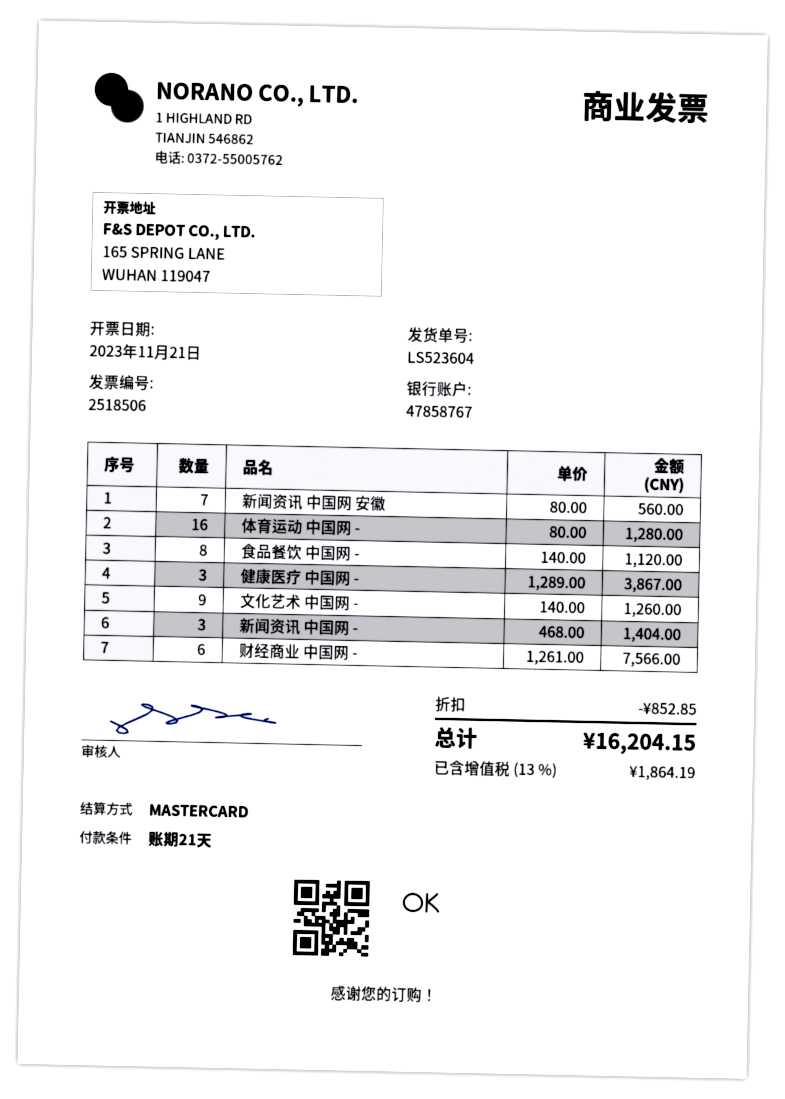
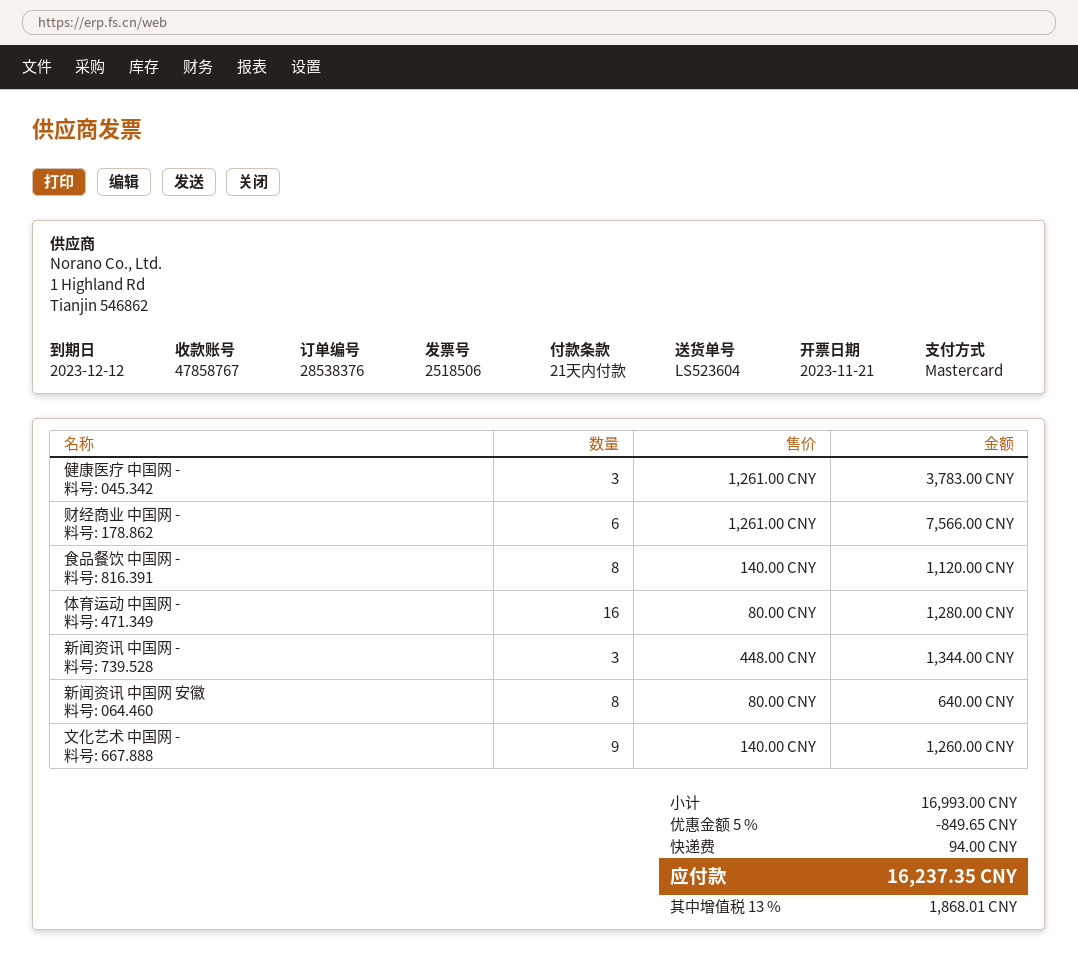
新闻资讯 中国网 安徽: 7 x 80.00 = 560.00 -> 8 x 80.00 = 640.00
健康医疗 中国网 -: 3 x 1289.00 = 3867.00 -> 3 x 1261.00 = 3783.00
新闻资讯 中国网 -: 3 x 468.00 = 1404.00 -> 3 x 448.00 = 1344.00
discount: 852.85 -> 849.65
shipping: none -> 94.00
tax: 13% = 1864.19 -> 13% = 1868.01
total: 16204.15 -> 16237.35

